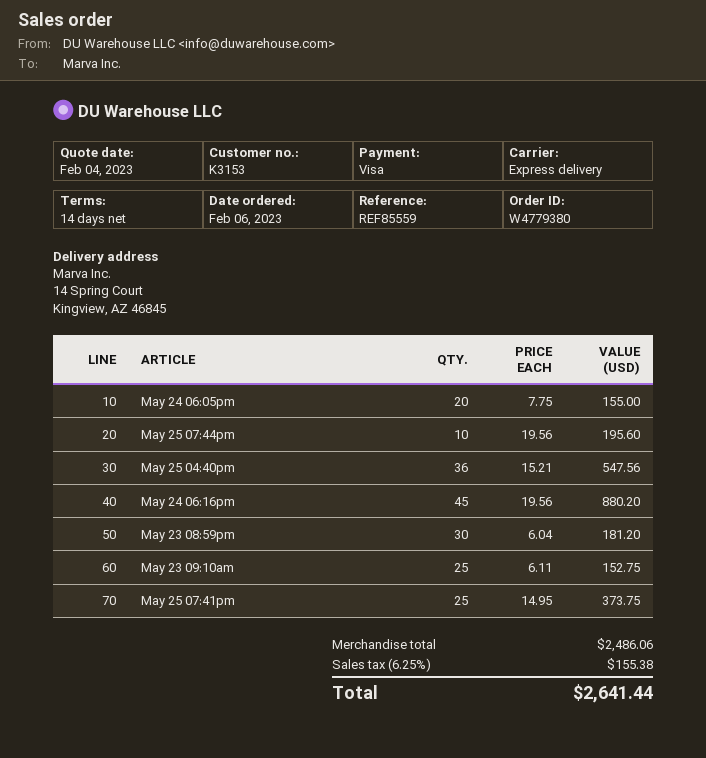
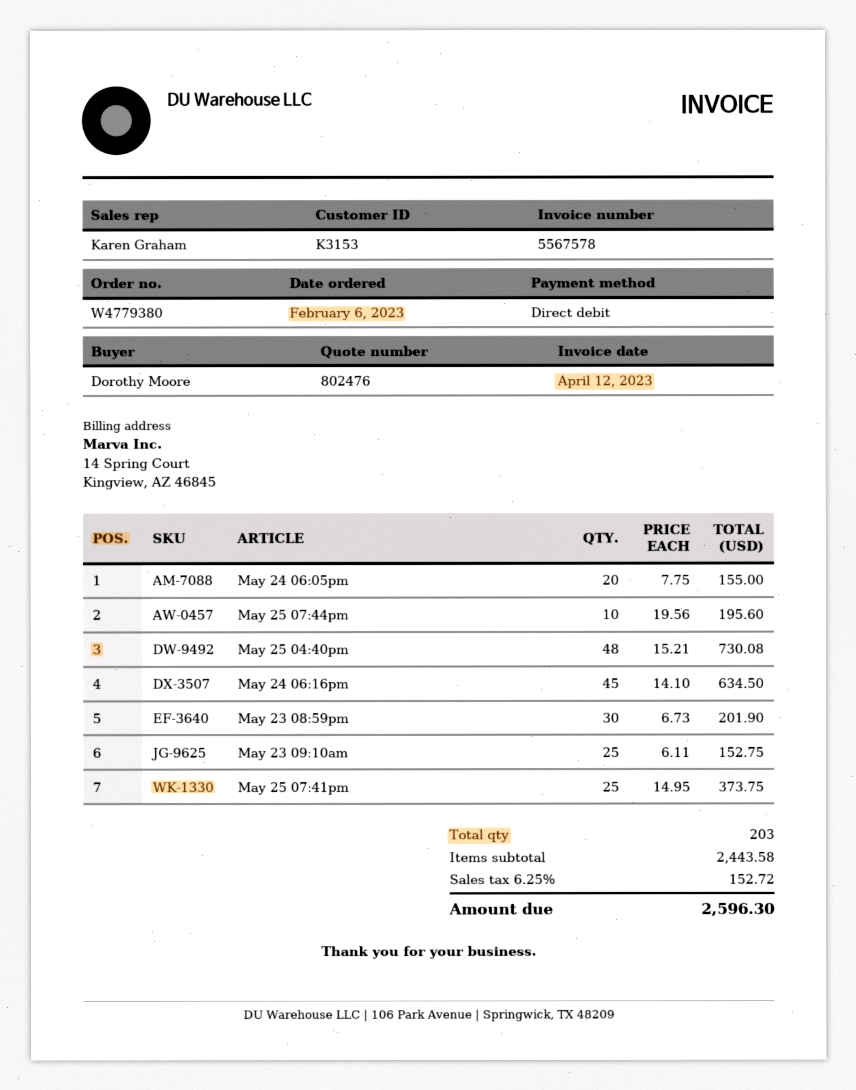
payment method: Visa -> direct debit
May 25 04:40pm: 36 x 15.21 = 547.56 -> 48 x 15.21 = 730.08
May 24 06:16pm: 45 x 19.56 = 880.20 -> 45 x 14.10 = 634.50
May 23 08:59pm: 30 x 6.04 = 181.20 -> 30 x 6.73 = 201.90
subtotal: 2486.06 -> 2443.58
tax: 6.25% = 155.38 -> 6.25% = 152.72
total: 2641.44 -> 2596.30

